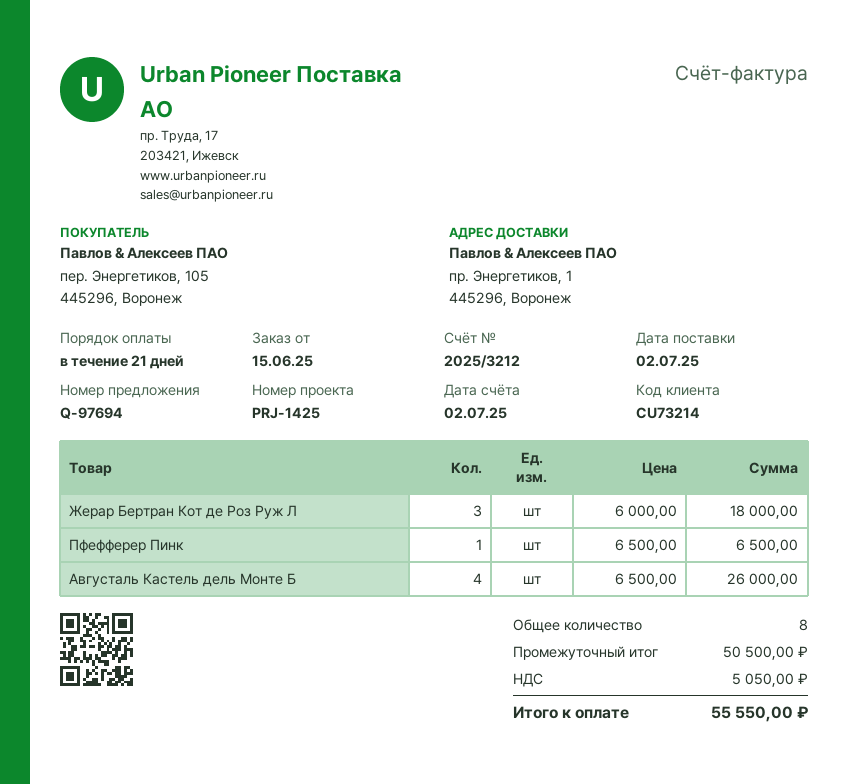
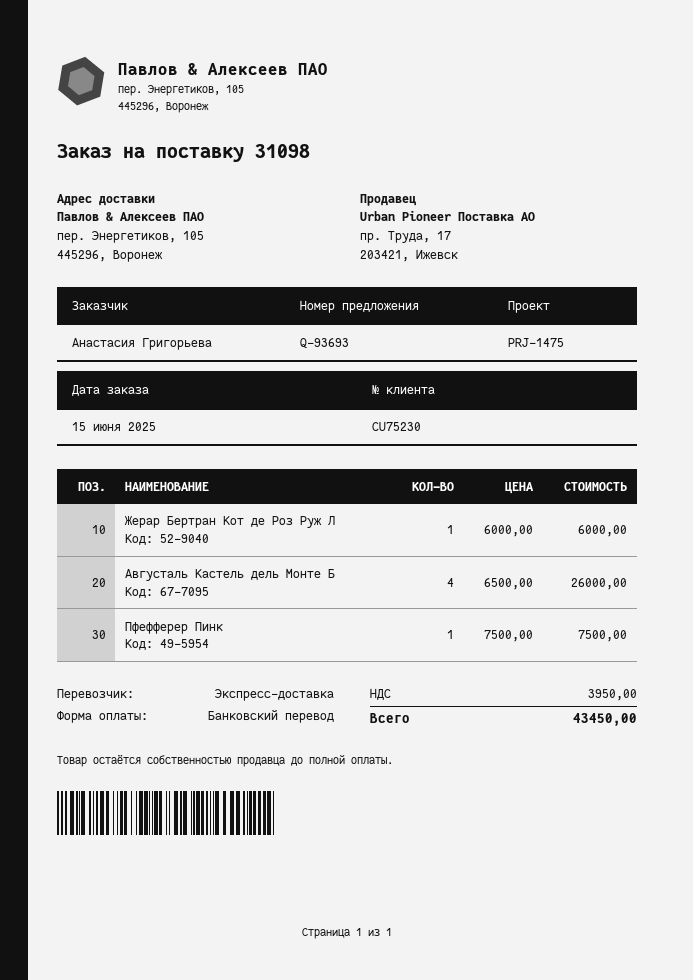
quote number: Q-97694 -> Q-93693
customer number: CU73214 -> CU75230
reference: PRJ-1425 -> PRJ-1475
ship to: пр. Энергетиков, 1, 445296, Воронеж -> пер. Энергетиков, 105, 445296, Воронеж
Жерар Бертран Кот де Роз Руж Л: 3 x 6000.00 = 18000.00 -> 1 x 6000.00 = 6000.00
Пфефферер Пинк: 1 x 6500.00 = 6500.00 -> 1 x 7500.00 = 7500.00
tax: 5050.00 -> 3950.00
total: 55550.00 -> 43450.00

